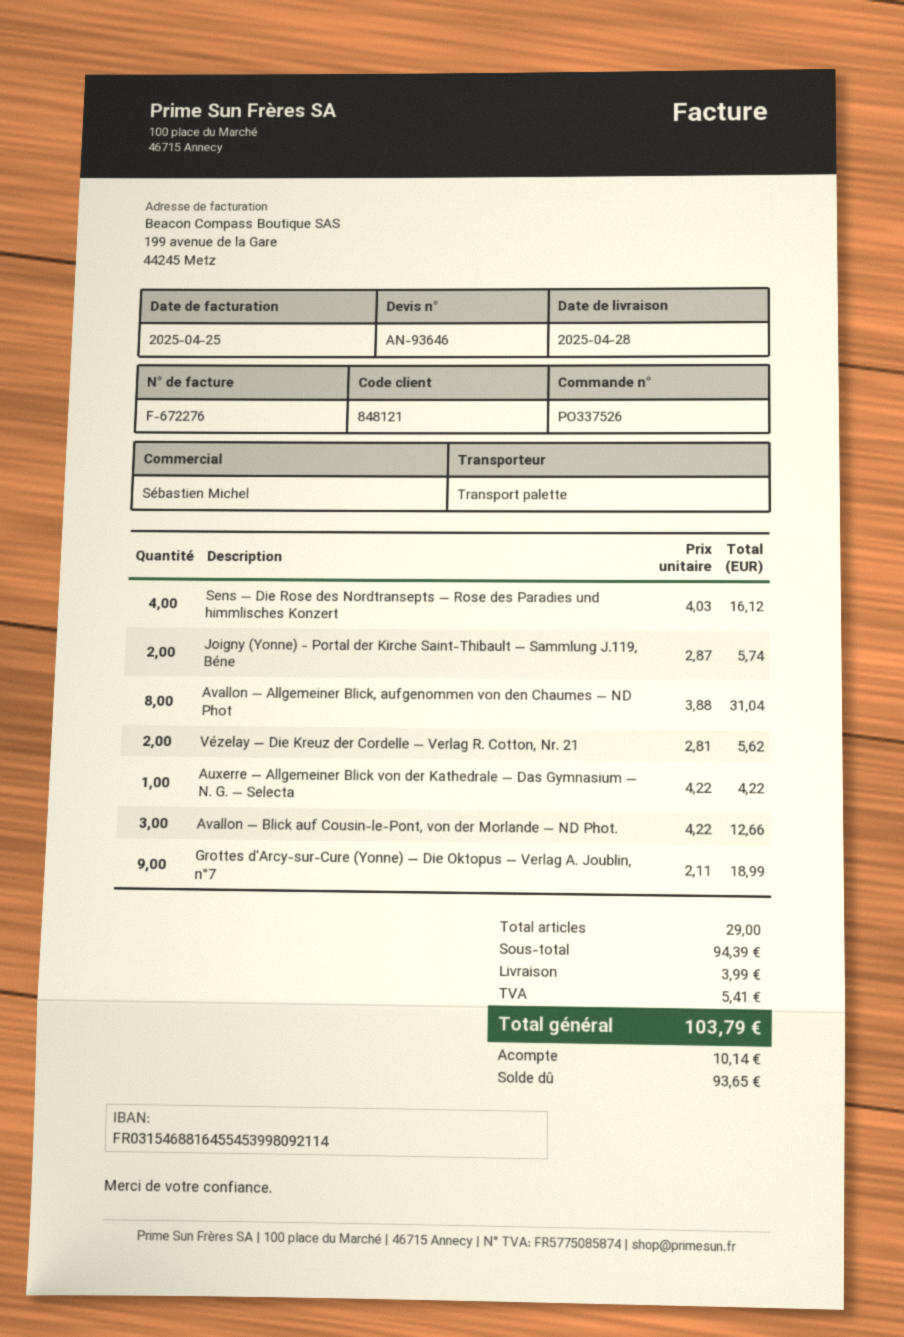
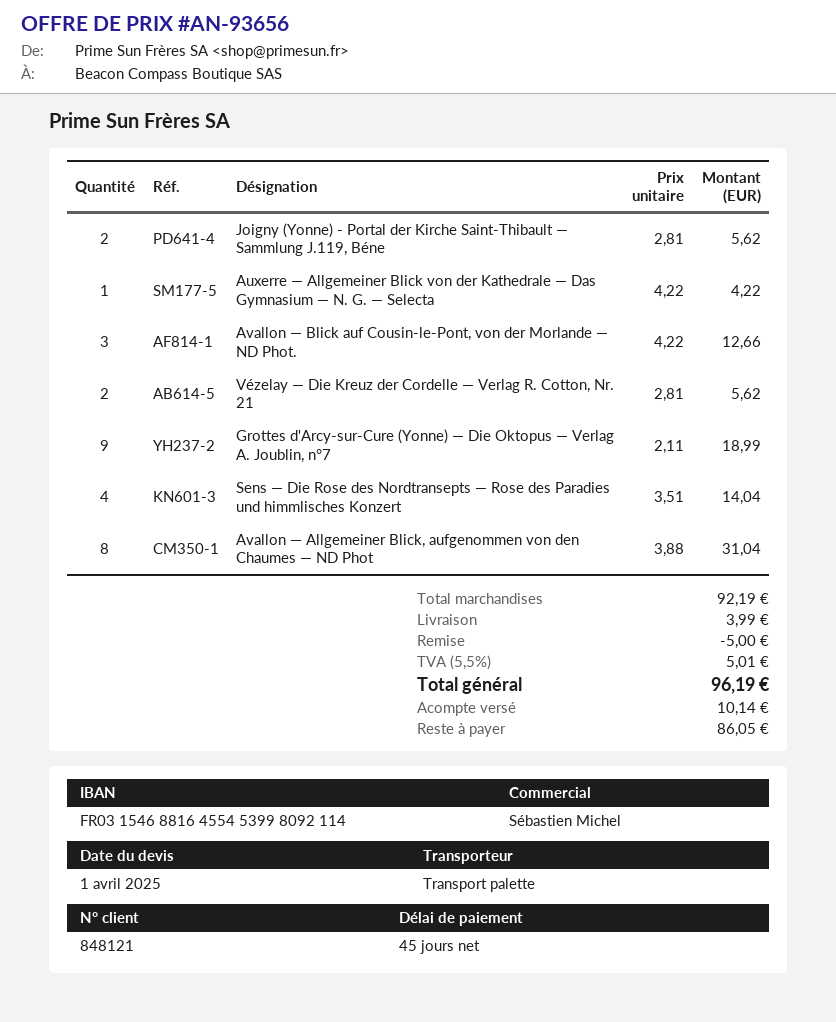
quote number: AN-93646 -> AN-93656
Sens — Die Rose des Nordtransepts — Rose des Paradies und himmlisches Konzert: 4 x 4.03 = 16.12 -> 4 x 3.51 = 14.04
Joigny (Yonne) - Portal der Kirche Saint-Thibault — Sammlung J.119, Béne: 2 x 2.87 = 5.74 -> 2 x 2.81 = 5.62
subtotal: 94.39 -> 92.19
discount: none -> 5.00
tax: 5.41 -> 5.01
total: 103.79 -> 96.19
balance: 93.65 -> 86.05

